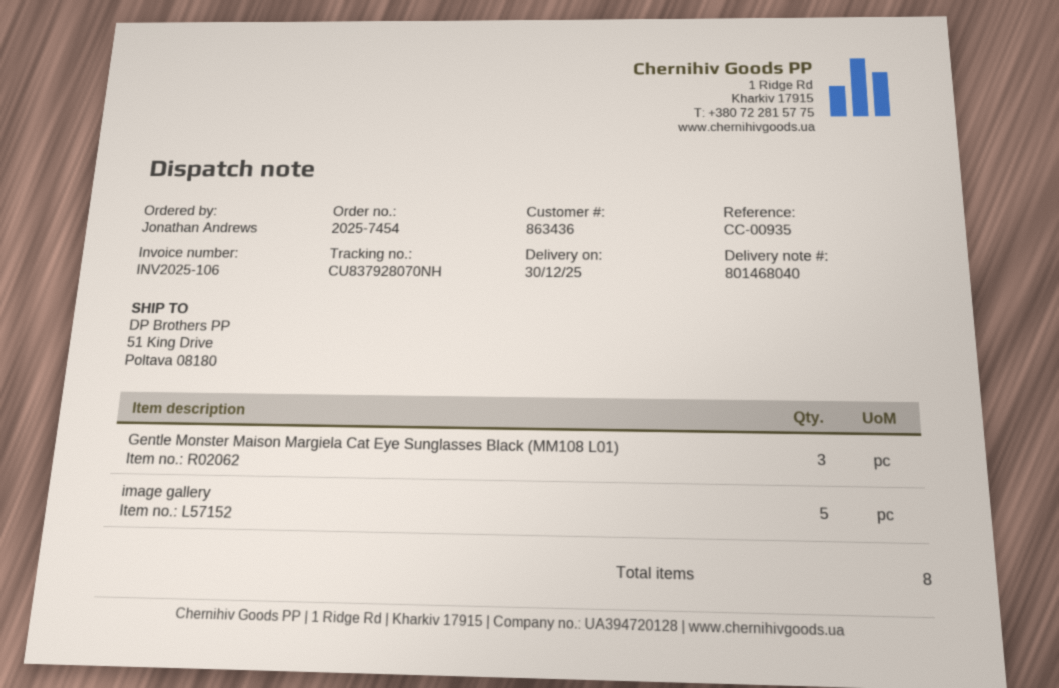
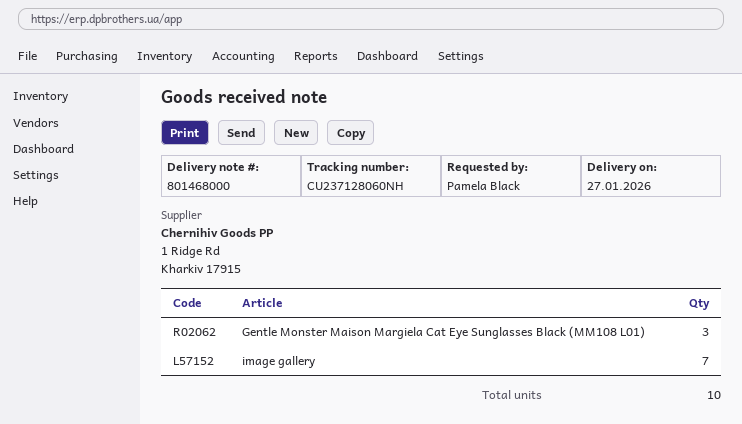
delivery note number: 801468040 -> 801468000
delivery date: 2025-12-30 -> 2026-01-27
ordered by: Jonathan Andrews -> Pamela Black
tracking number: CU837928070NH -> CU237128060NH
image gallery: 5 -> 7
total quantity: 8 -> 10

